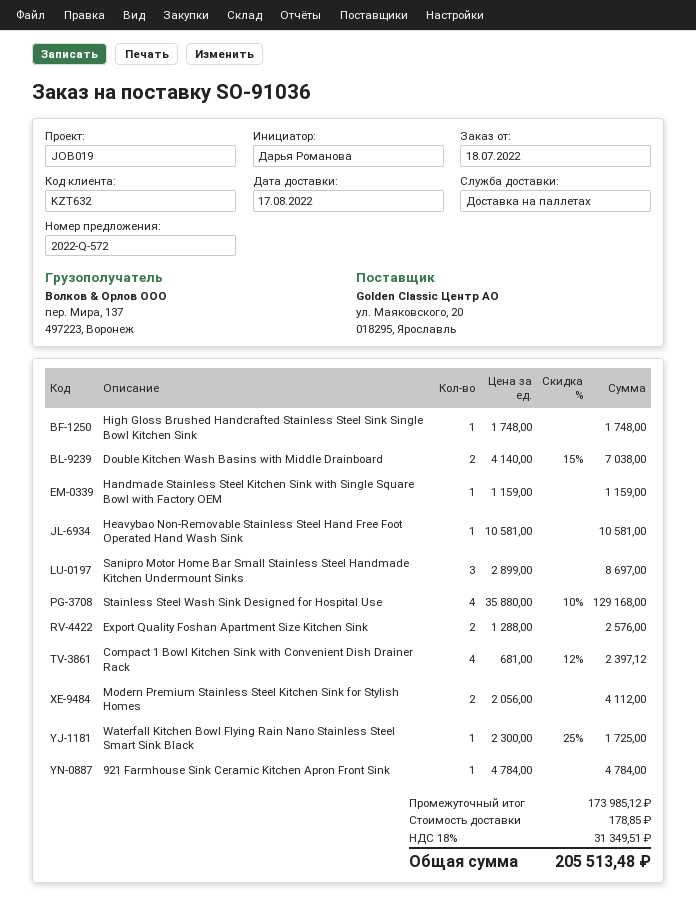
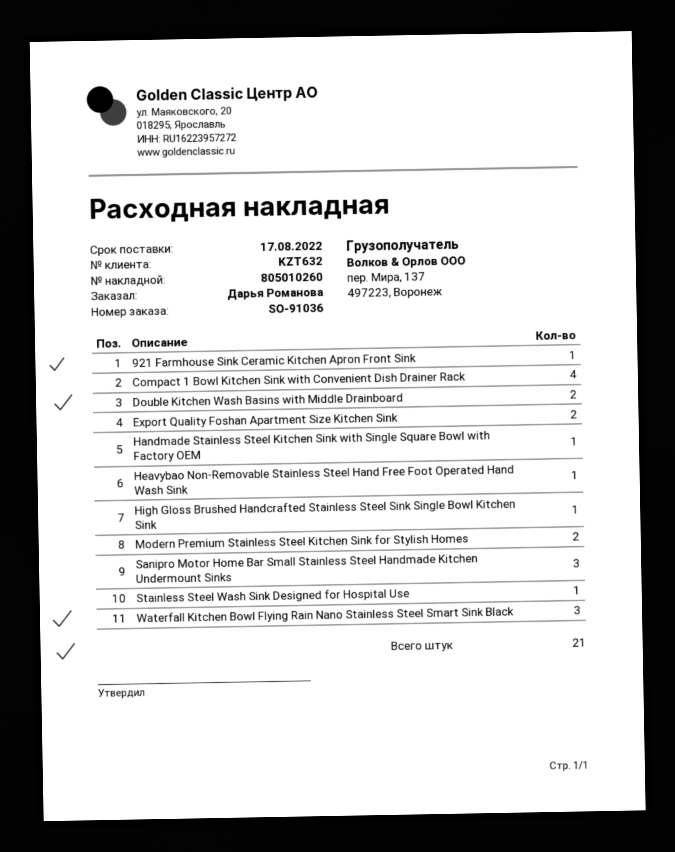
Stainless Steel Wash Sink Designed for Hospital Use: 4 -> 1
Waterfall Kitchen Bowl Flying Rain Nano Stainless Steel Smart Sink Black: 1 -> 3

